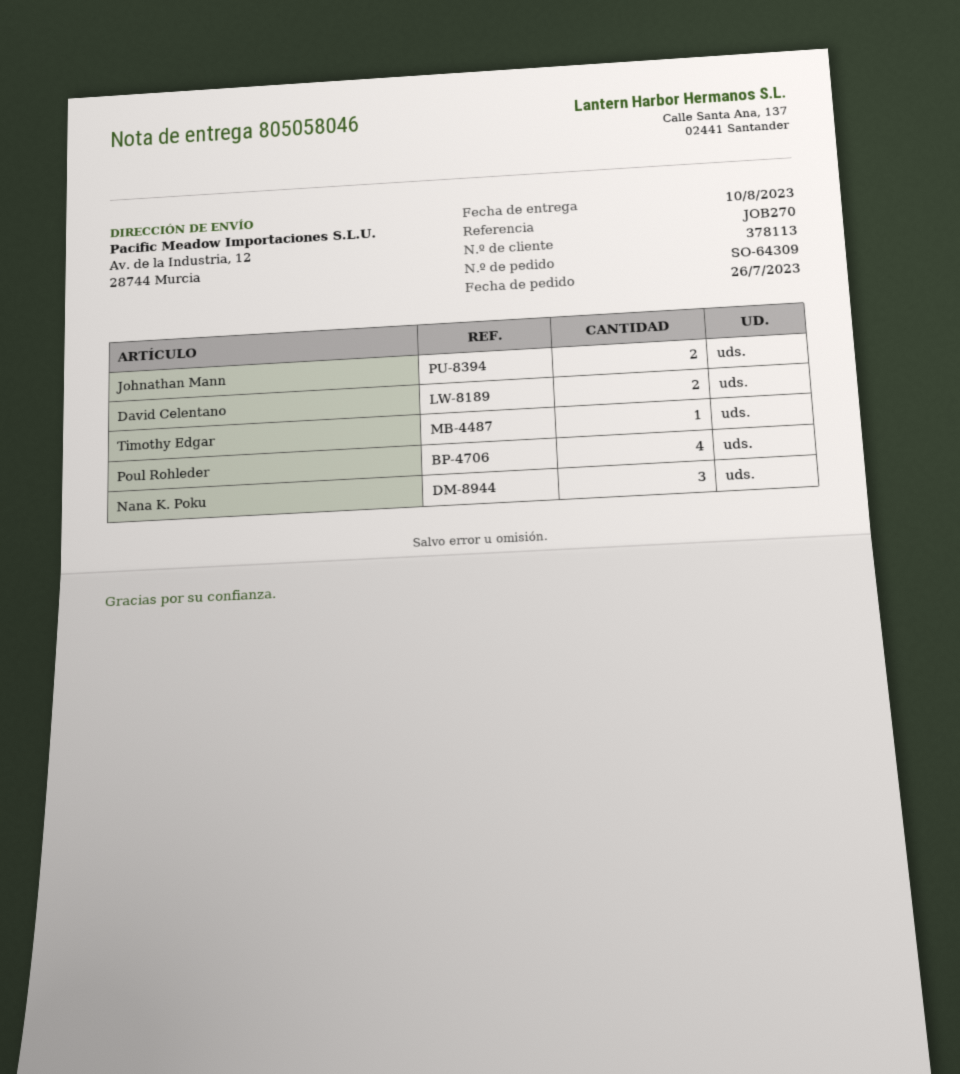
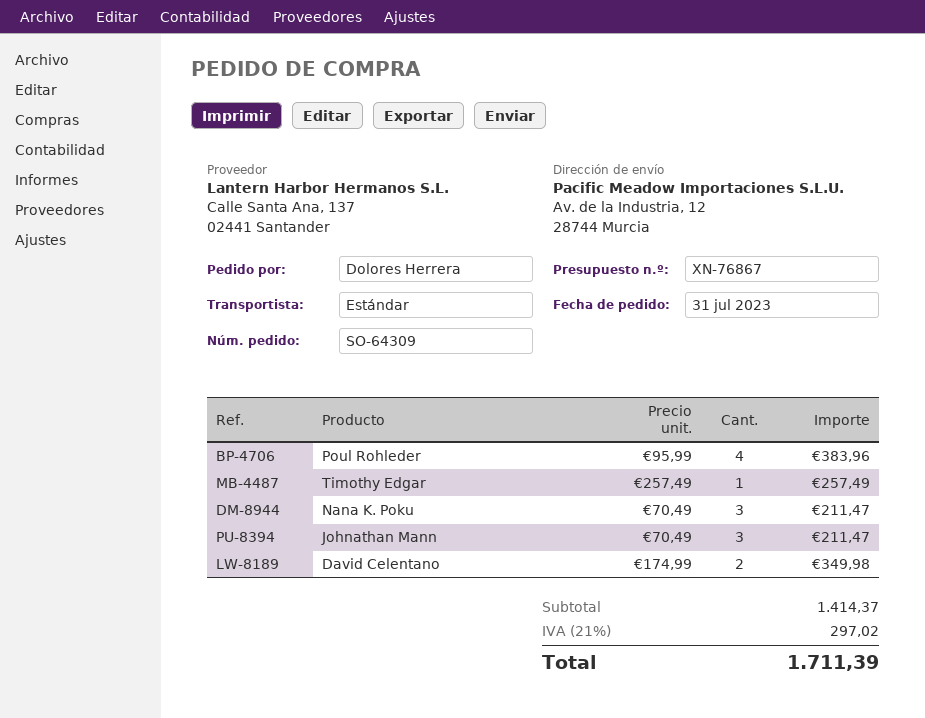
order date: 2023-07-26 -> 2023-07-31
Johnathan Mann: 2 -> 3

